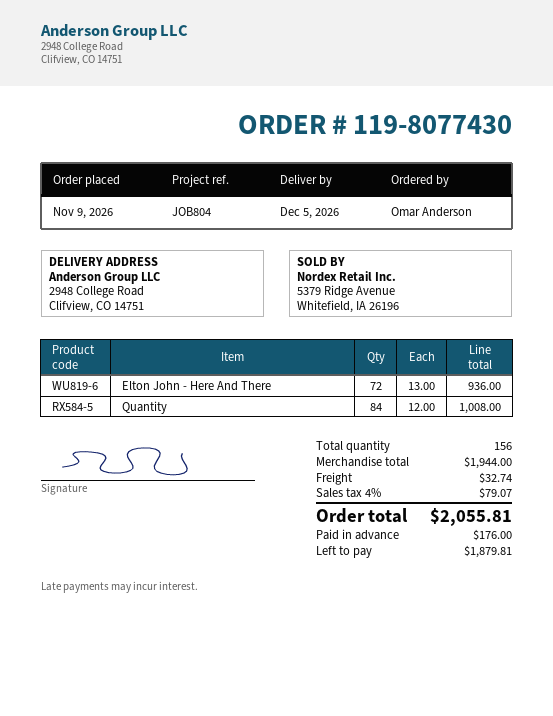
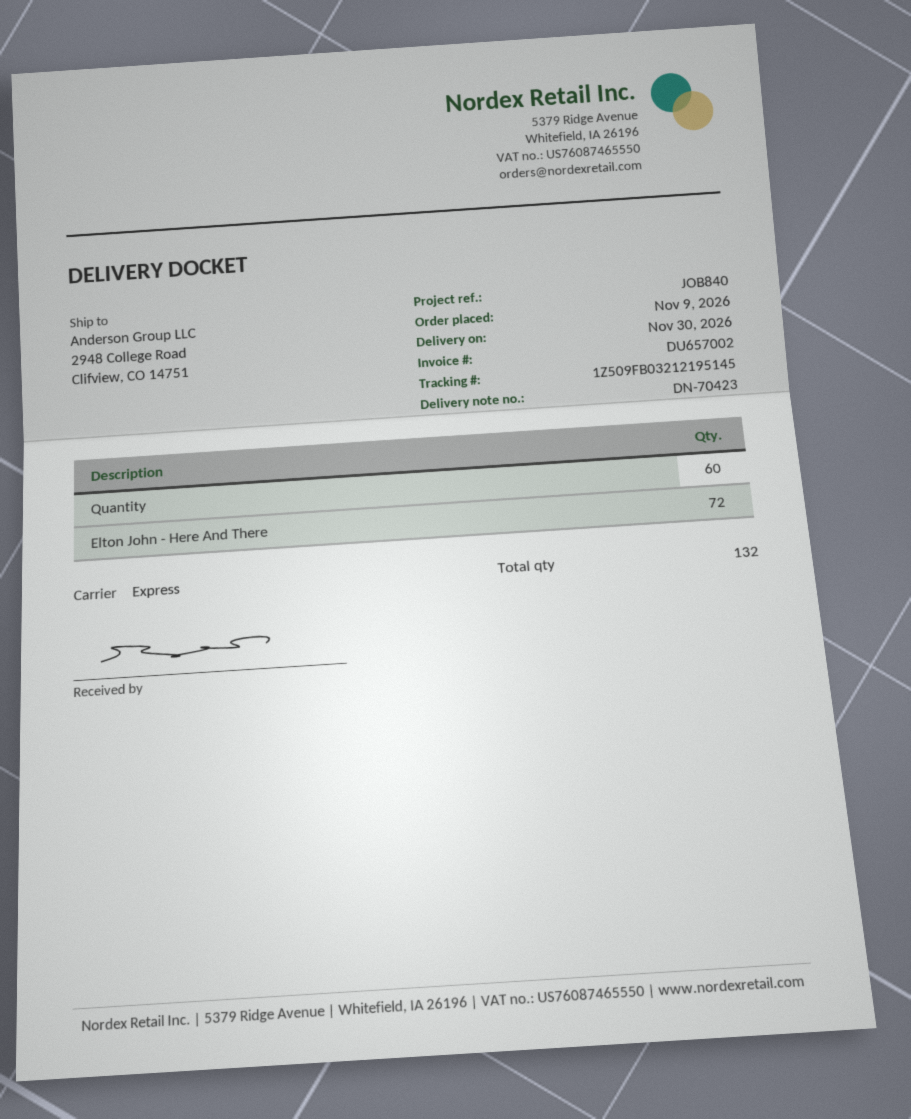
delivery date: 2026-12-05 -> 2026-11-30
reference: JOB804 -> JOB840
Quantity: 84 -> 60
total quantity: 156 -> 132

